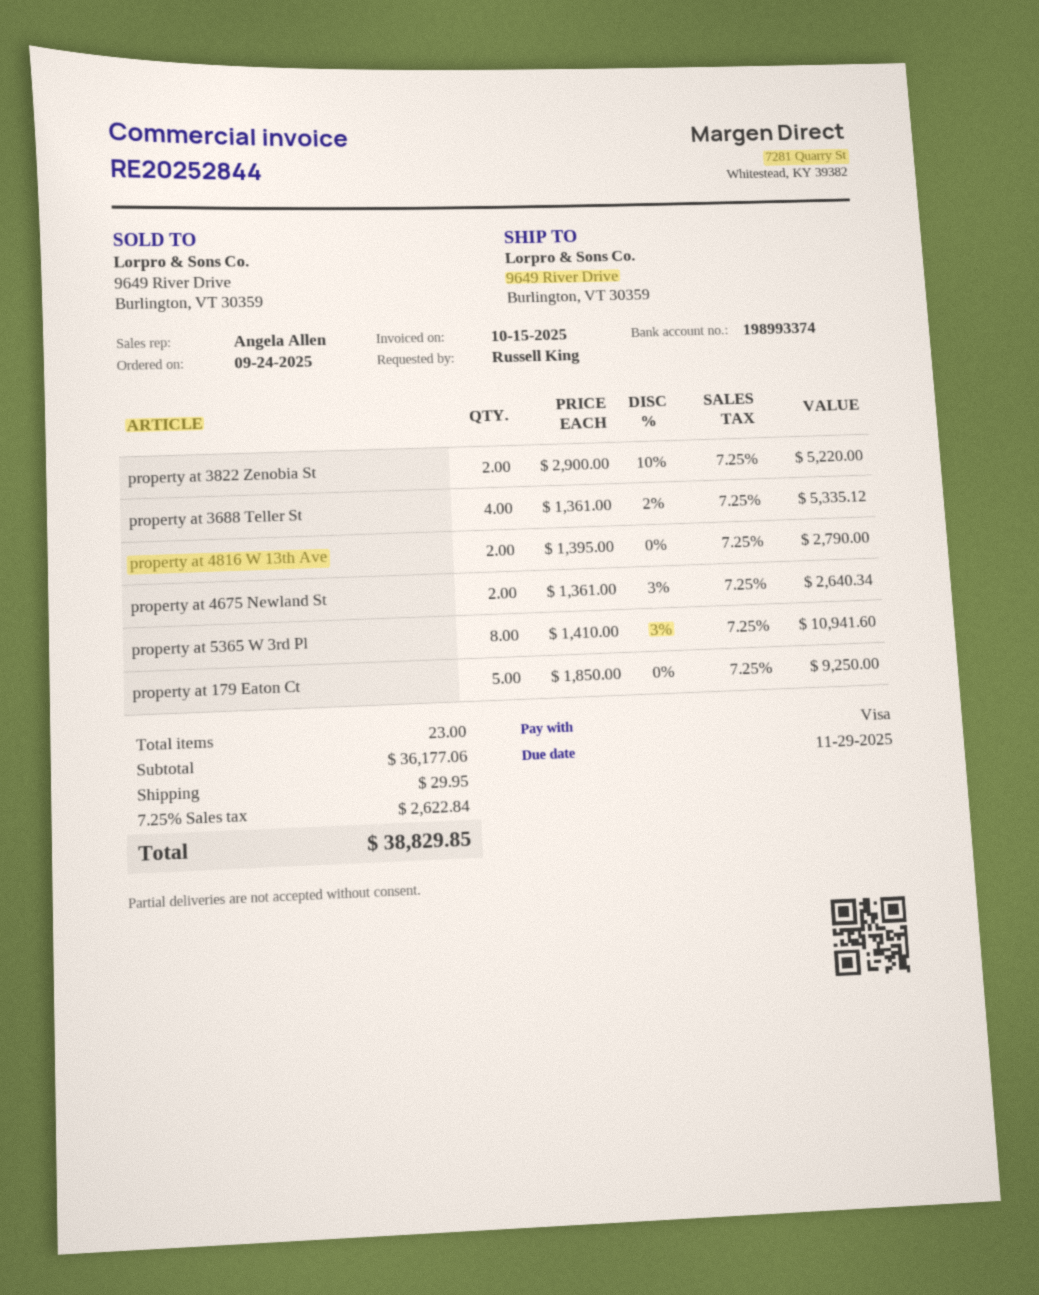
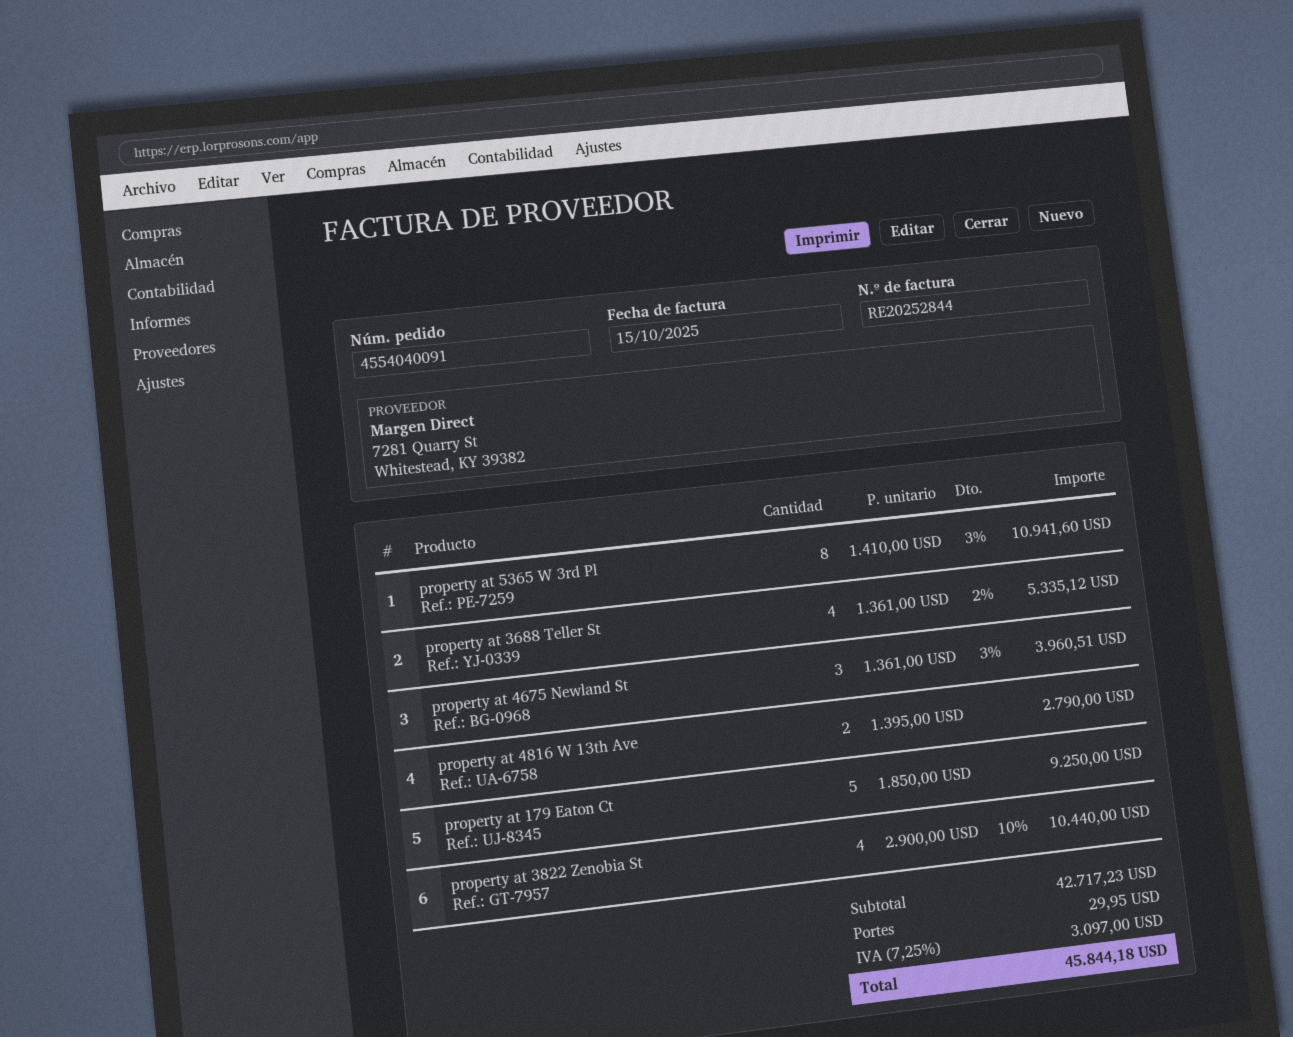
property at 3822 Zenobia St: 2 x 2900.00 - 10% = 5220.00 -> 4 x 2900.00 - 10% = 10440.00
property at 4675 Newland St: 2 x 1361.00 - 3% = 2640.34 -> 3 x 1361.00 - 3% = 3960.51
subtotal: 36177.06 -> 42717.23
tax: 7.25% = 2622.84 -> 7.25% = 3097.00
total: 38829.85 -> 45844.18

